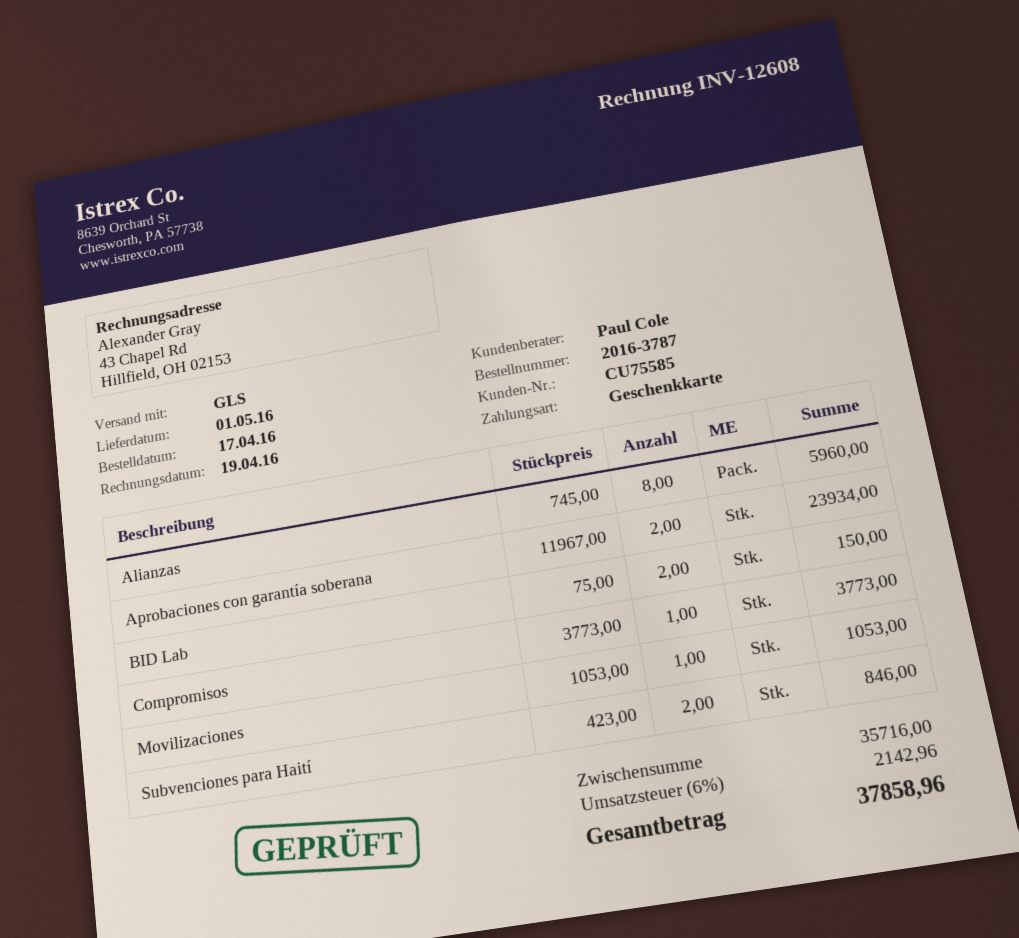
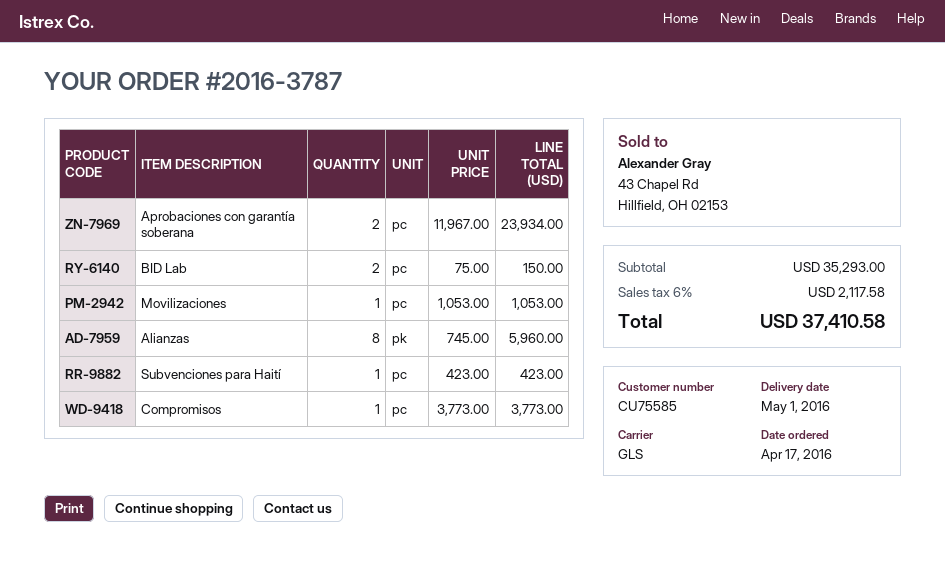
Subvenciones para Haití: 2 x 423.00 = 846.00 -> 1 x 423.00 = 423.00
subtotal: 35716.00 -> 35293.00
tax: 6% = 2142.96 -> 6% = 2117.58
total: 37858.96 -> 37410.58

